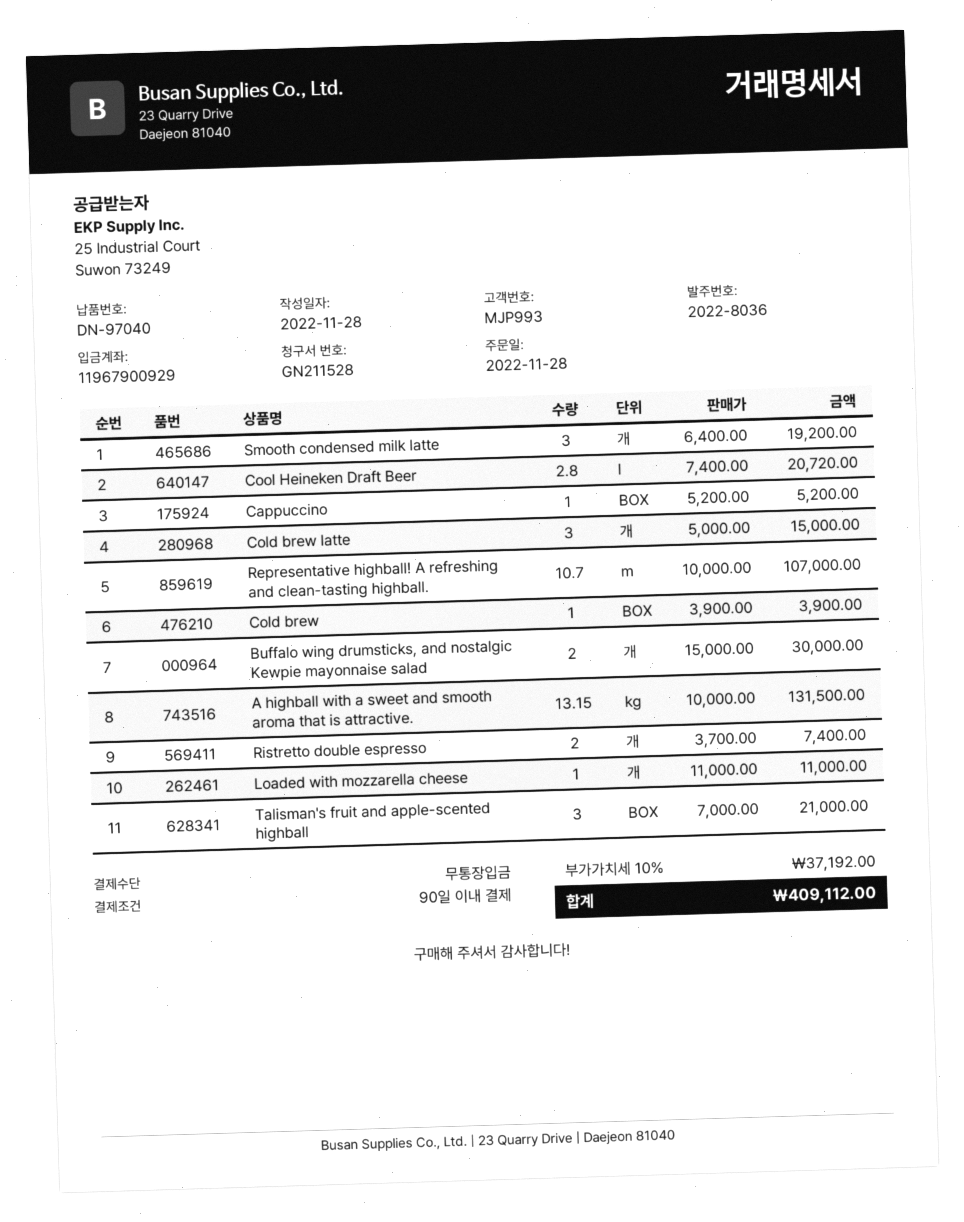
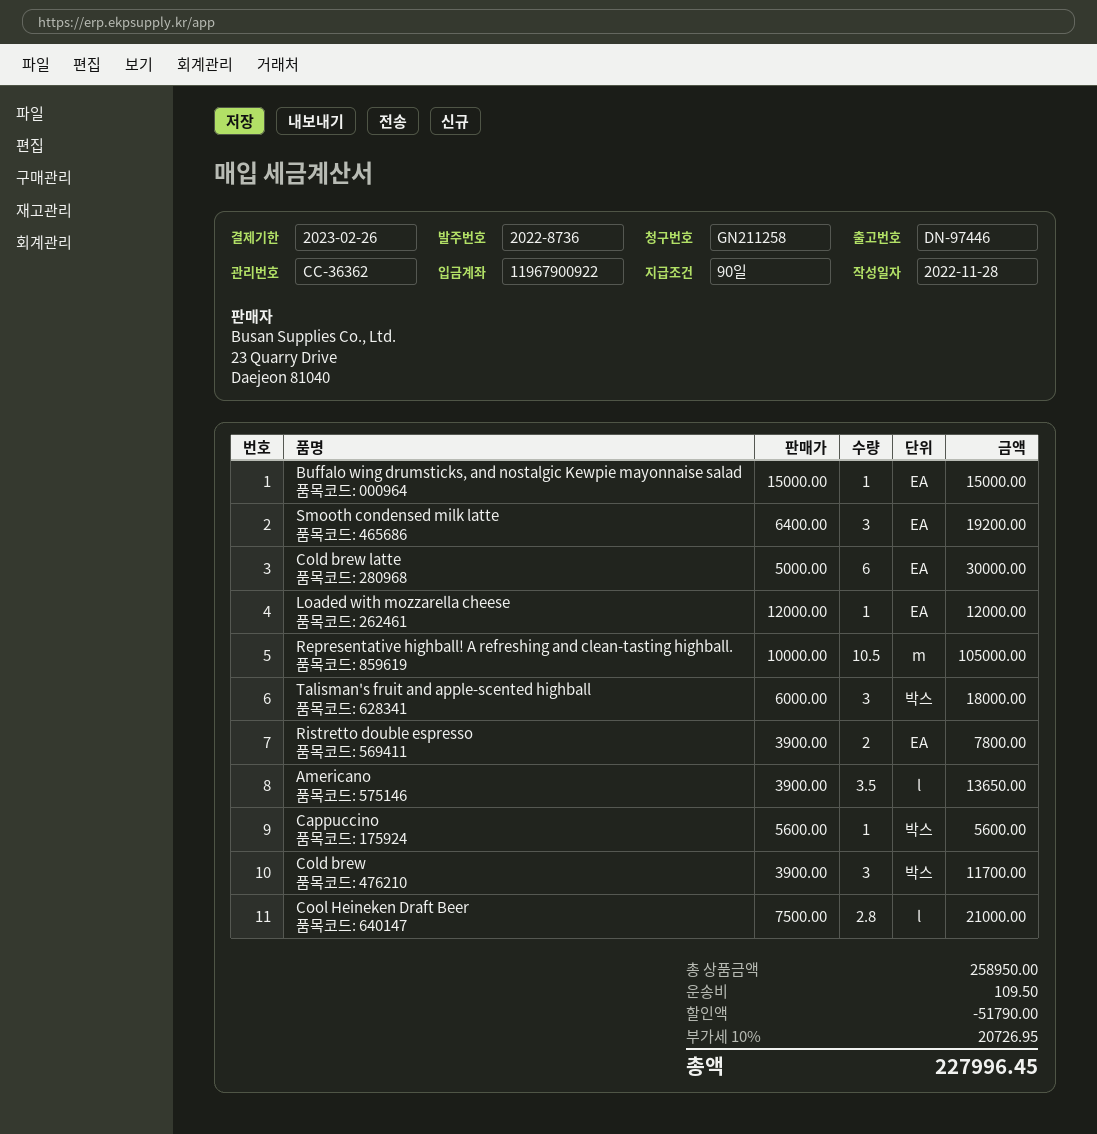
order number: 2022-8036 -> 2022-8736
delivery note number: DN-97040 -> DN-97446
invoice number: GN211528 -> GN211258
bank account: 11967900929 -> 11967900922
Cool Heineken Draft Beer: 2.8 x 7400.00 = 20720.00 -> 2.8 x 7500.00 = 21000.00
Cappuccino: 1 x 5200.00 = 5200.00 -> 1 x 5600.00 = 5600.00
Cold brew latte: 3 x 5000.00 = 15000.00 -> 6 x 5000.00 = 30000.00
Representative highball! A refreshing and clean-tasting highball.: 10.7 x 10000.00 = 107000.00 -> 10.5 x 10000.00 = 105000.00
Cold brew: 1 x 3900.00 = 3900.00 -> 3 x 3900.00 = 11700.00
Buffalo wing drumsticks, and nostalgic Kewpie mayonnaise salad: 2 x 15000.00 = 30000.00 -> 1 x 15000.00 = 15000.00
A highball with a sweet and smooth aroma that is attractive.: 13.15 x 10000.00 = 131500.00 -> none
Ristretto double espresso: 2 x 3700.00 = 7400.00 -> 2 x 3900.00 = 7800.00
Loaded with mozzarella cheese: 1 x 11000.00 = 11000.00 -> 1 x 12000.00 = 12000.00
Talisman's fruit and apple-scented highball: 3 x 7000.00 = 21000.00 -> 3 x 6000.00 = 18000.00
Americano: none -> 3.5 x 3900.00 = 13650.00
discount: none -> 51790.00
shipping: none -> 109.50
tax: 10% = 37192.00 -> 10% = 20726.95
total: 409112.00 -> 227996.45

